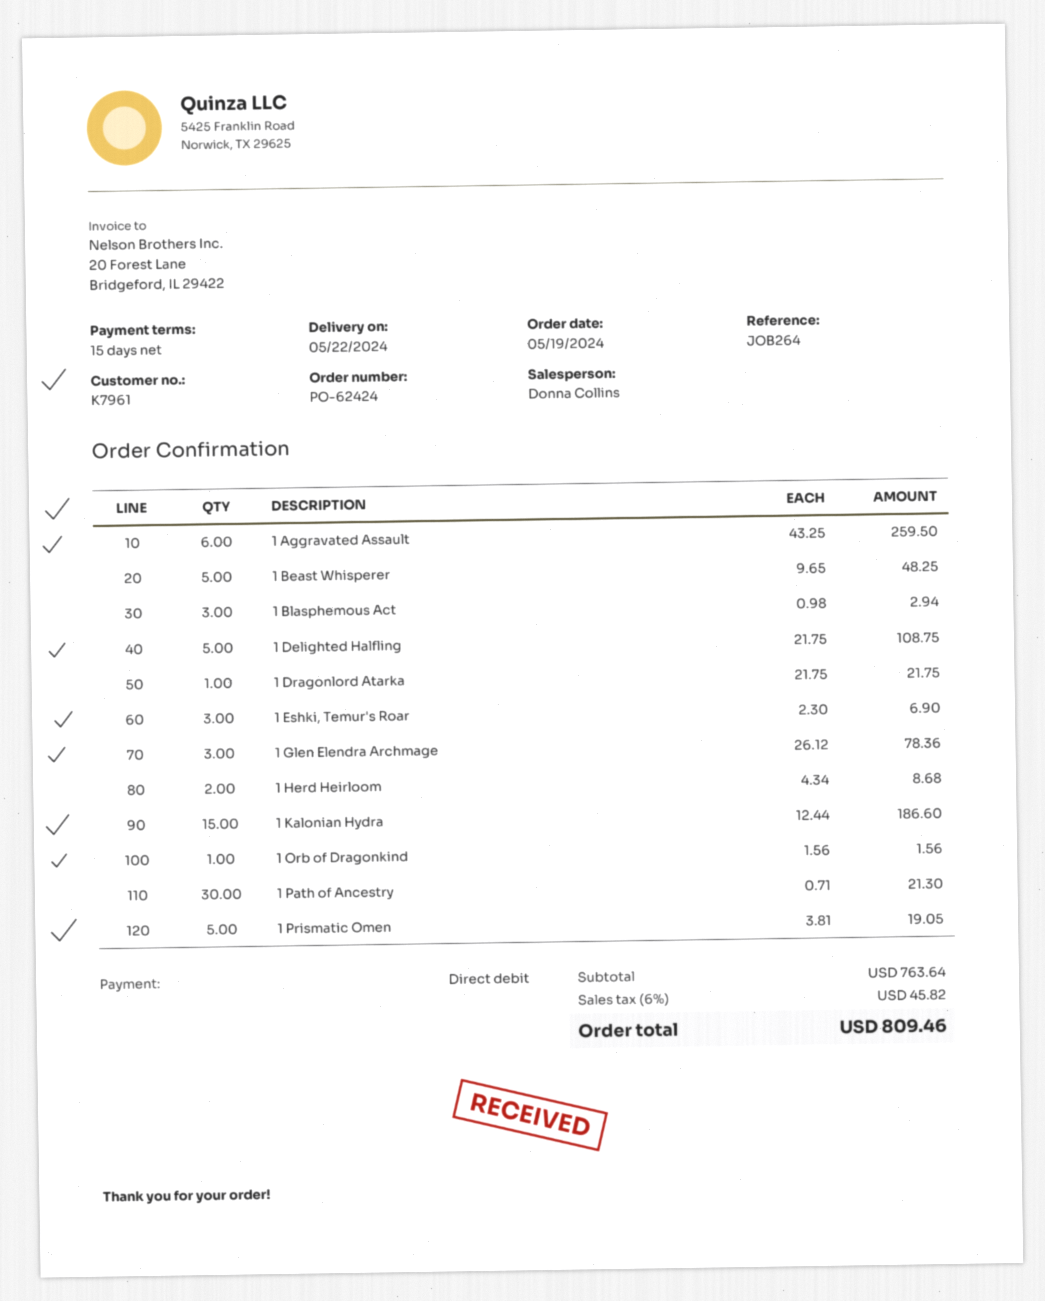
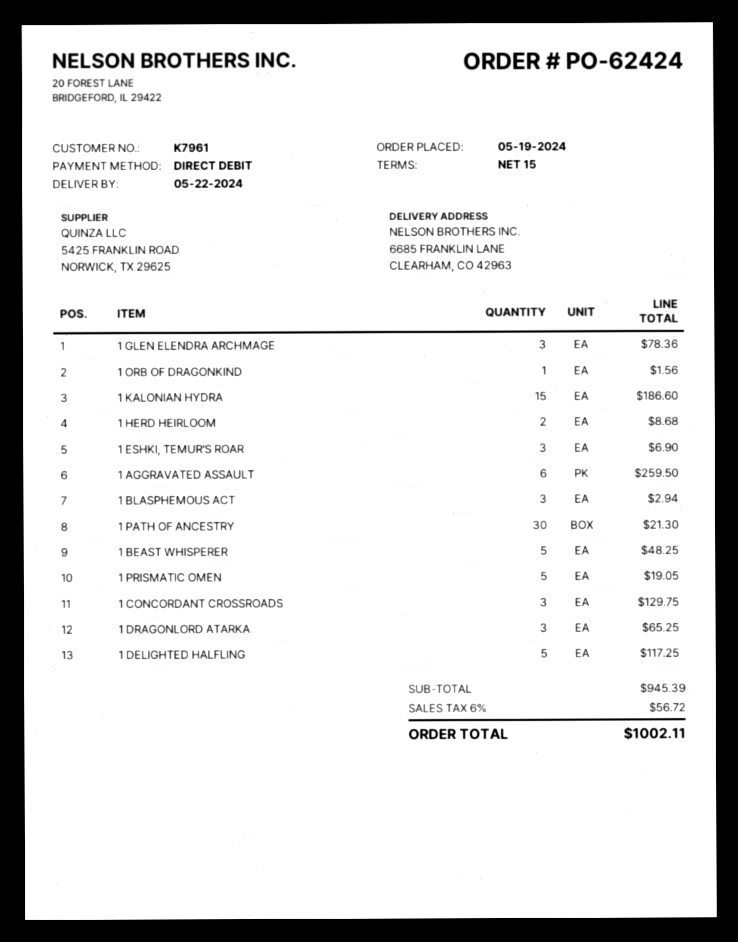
1 Delighted Halfling: 5 for 108.75 -> 5 for 117.25
1 Dragonlord Atarka: 1 for 21.75 -> 3 for 65.25
1 CONCORDANT CROSSROADS: none -> 3 for 129.75
subtotal: 763.64 -> 945.39
tax: 6% = 45.82 -> 6% = 56.72
total: 809.46 -> 1002.11

